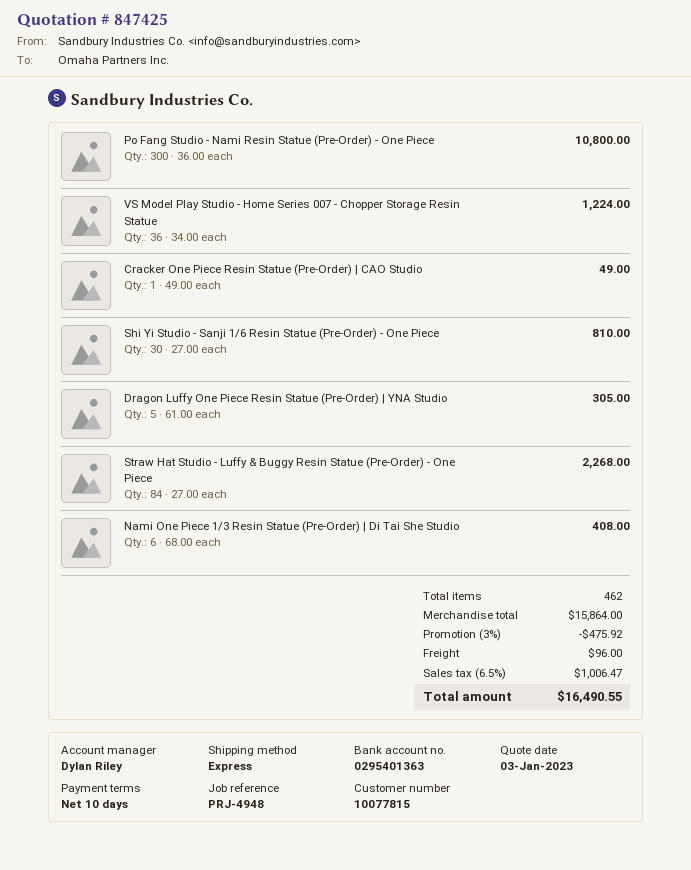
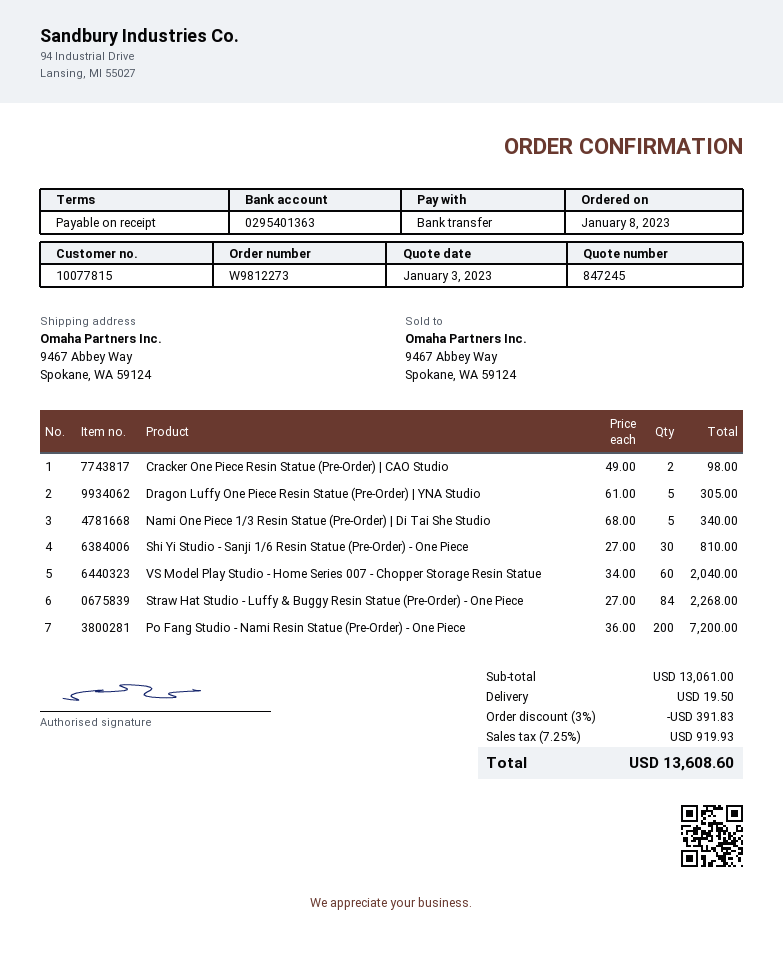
quote number: 847425 -> 847245
payment terms: 10 days -> on receipt
Po Fang Studio - Nami Resin Statue (Pre-Order) - One Piece: 300 x 36.00 = 10800.00 -> 200 x 36.00 = 7200.00
VS Model Play Studio - Home Series 007 - Chopper Storage Resin Statue: 36 x 34.00 = 1224.00 -> 60 x 34.00 = 2040.00
Cracker One Piece Resin Statue (Pre-Order) | CAO Studio: 1 x 49.00 = 49.00 -> 2 x 49.00 = 98.00
Nami One Piece 1/3 Resin Statue (Pre-Order) | Di Tai She Studio: 6 x 68.00 = 408.00 -> 5 x 68.00 = 340.00
subtotal: 15864.00 -> 13061.00
discount: 3% = 475.92 -> 3% = 391.83
shipping: 96.00 -> 19.50
tax: 6.5% = 1006.47 -> 7.25% = 919.93
total: 16490.55 -> 13608.60

